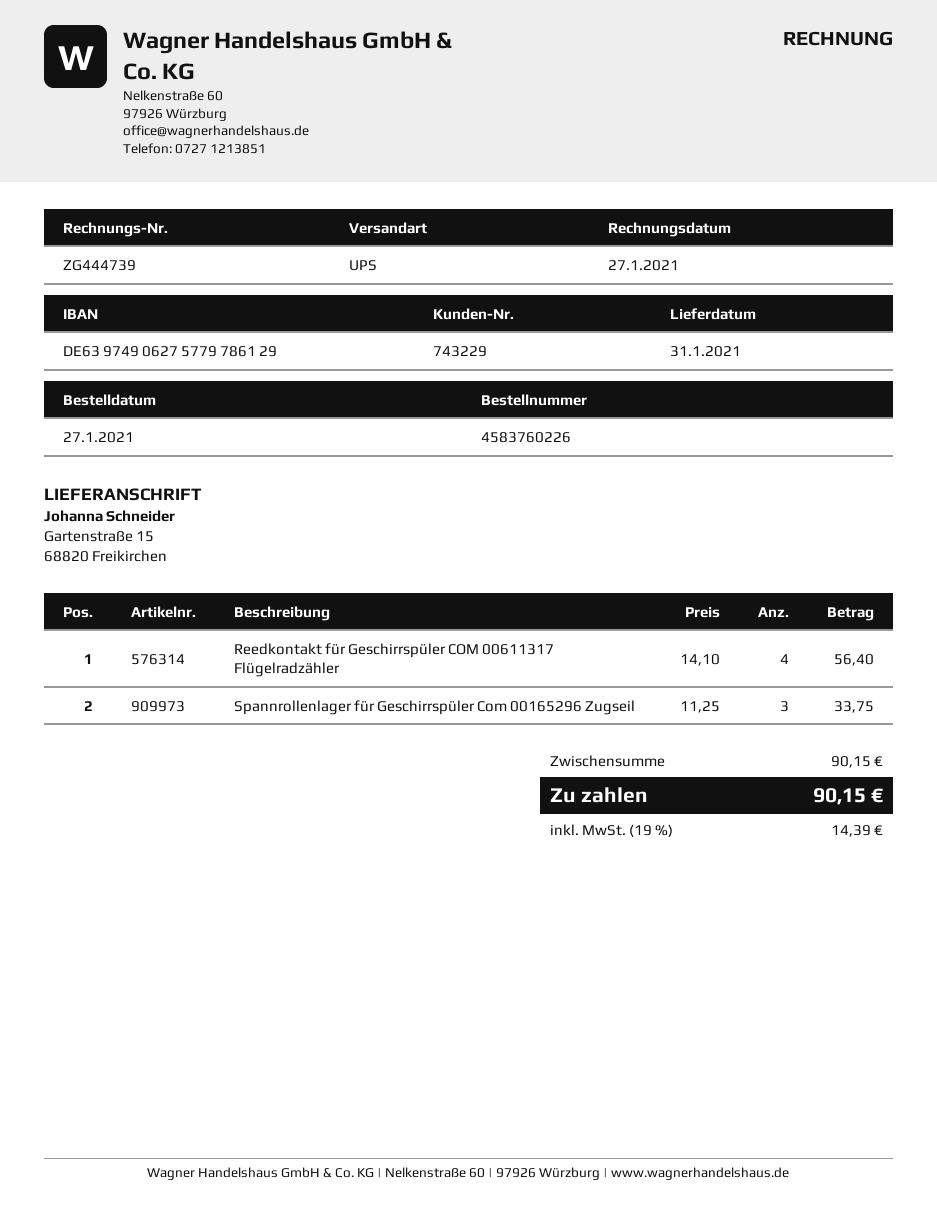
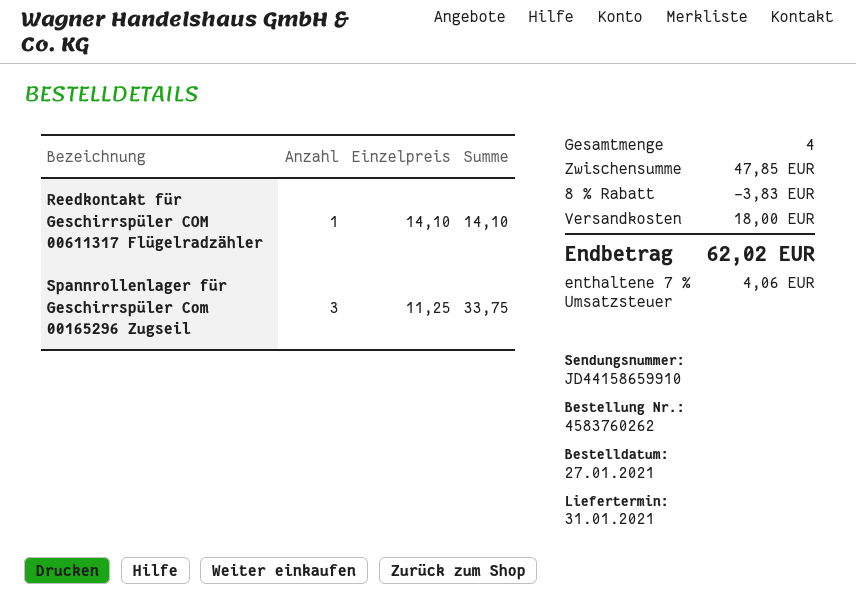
order number: 4583760226 -> 4583760262
Reedkontakt für Geschirrspüler COM 00611317 Flügelradzähler: 4 x 14.10 = 56.40 -> 1 x 14.10 = 14.10
subtotal: 90.15 -> 47.85
discount: none -> 8% = 3.83
shipping: none -> 18.00
tax: 19% = 14.39 -> 7% = 4.06
total: 90.15 -> 62.02

